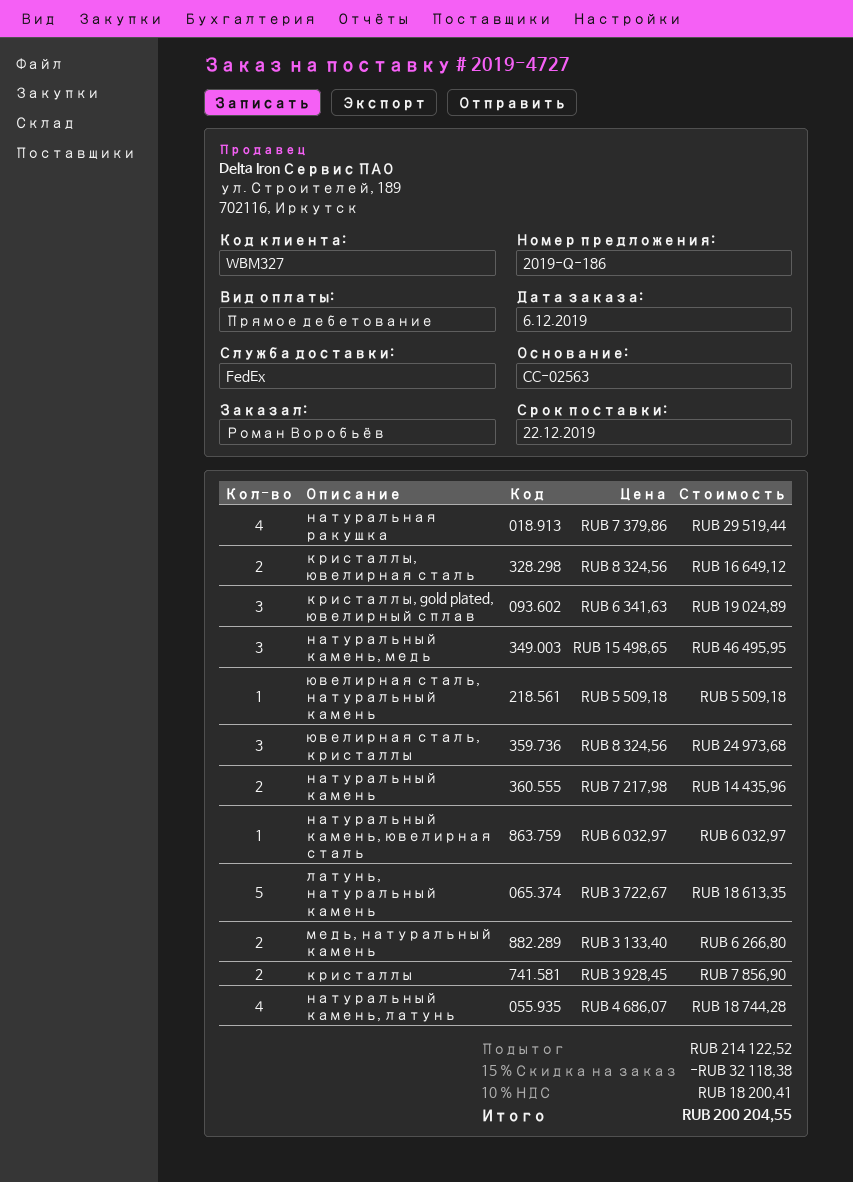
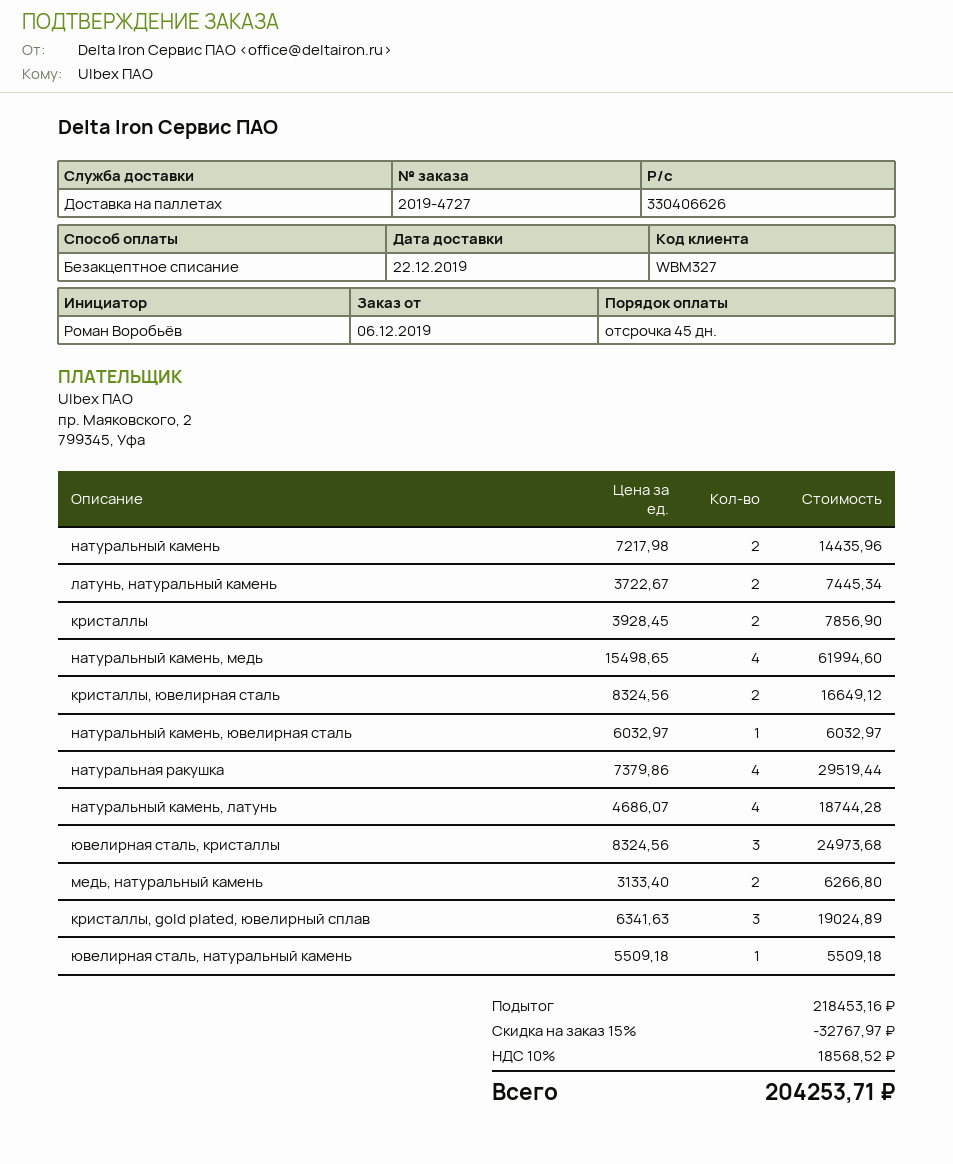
shipping method: FedEx -> pallet freight
натуральный камень, медь: 3 x 15498.65 = 46495.95 -> 4 x 15498.65 = 61994.60
латунь, натуральный камень: 5 x 3722.67 = 18613.35 -> 2 x 3722.67 = 7445.34
subtotal: 214122.52 -> 218453.16
discount: 15% = 32118.38 -> 15% = 32767.97
tax: 10% = 18200.41 -> 10% = 18568.52
total: 200204.55 -> 204253.71

